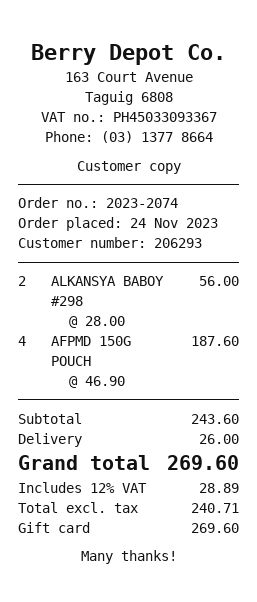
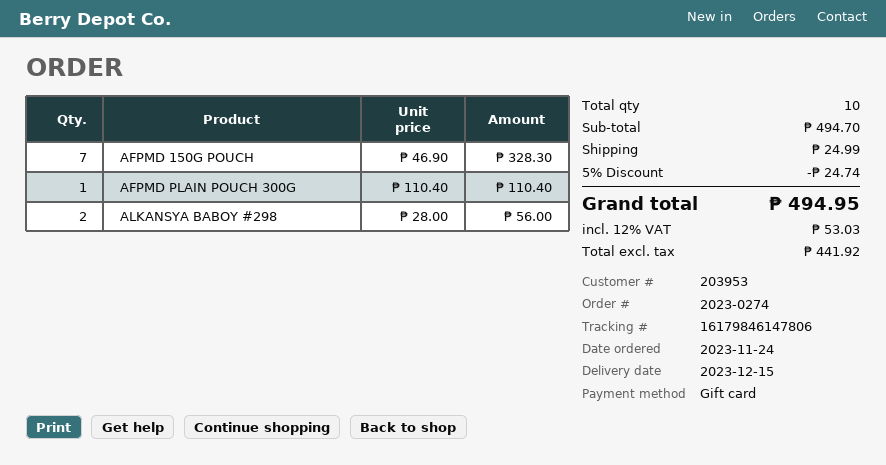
order number: 2023-2074 -> 2023-0274
customer number: 206293 -> 203953
AFPMD 150G POUCH: 4 x 46.90 = 187.60 -> 7 x 46.90 = 328.30
AFPMD PLAIN POUCH 300G: none -> 1 x 110.40 = 110.40
subtotal: 243.60 -> 494.70
discount: none -> 5% = 24.74
shipping: 26.00 -> 24.99
net: 240.71 -> 441.92
tax: 12% = 28.89 -> 12% = 53.03
total: 269.60 -> 494.95

